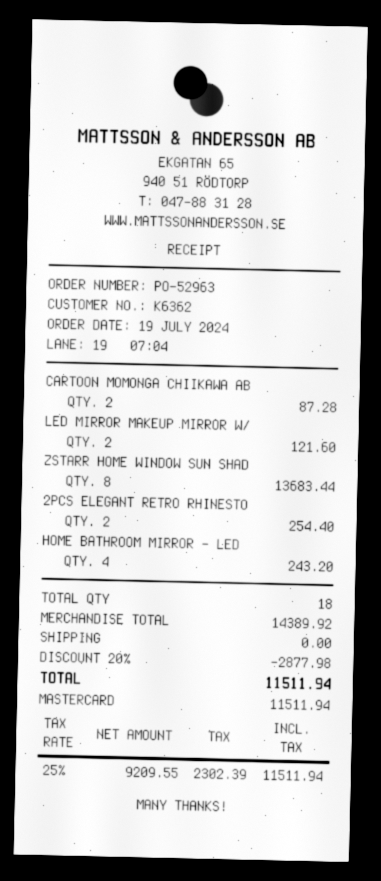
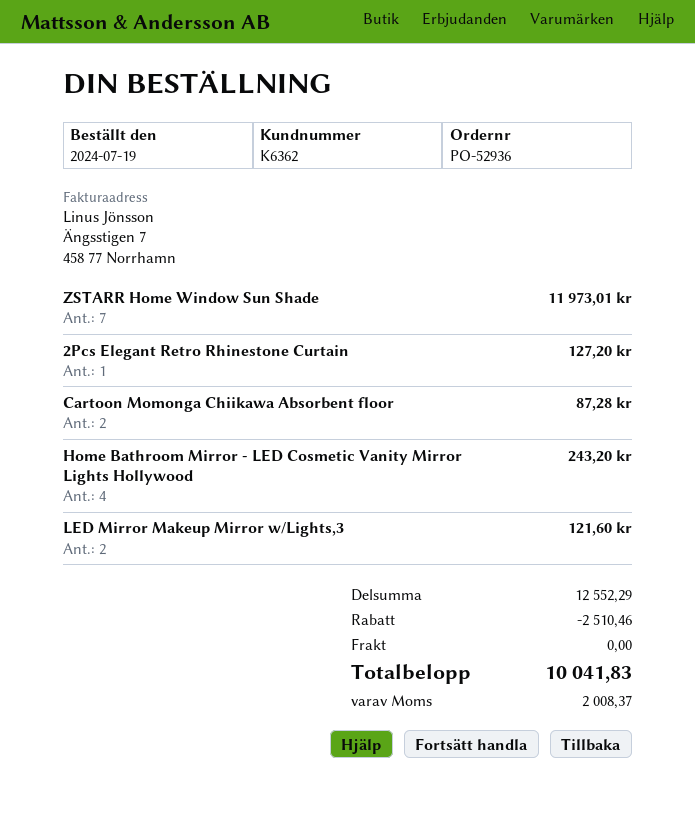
order number: PO-52963 -> PO-52936
ZSTARR HOME WINDOW SUN SHAD: 8 for 13683.44 -> 7 for 11973.01
2PCS ELEGANT RETRO RHINESTO: 2 for 254.40 -> 1 for 127.20
subtotal: 14389.92 -> 12552.29
discount: 2877.98 -> 2510.46
tax: 2302.39 -> 2008.37
total: 11511.94 -> 10041.83

